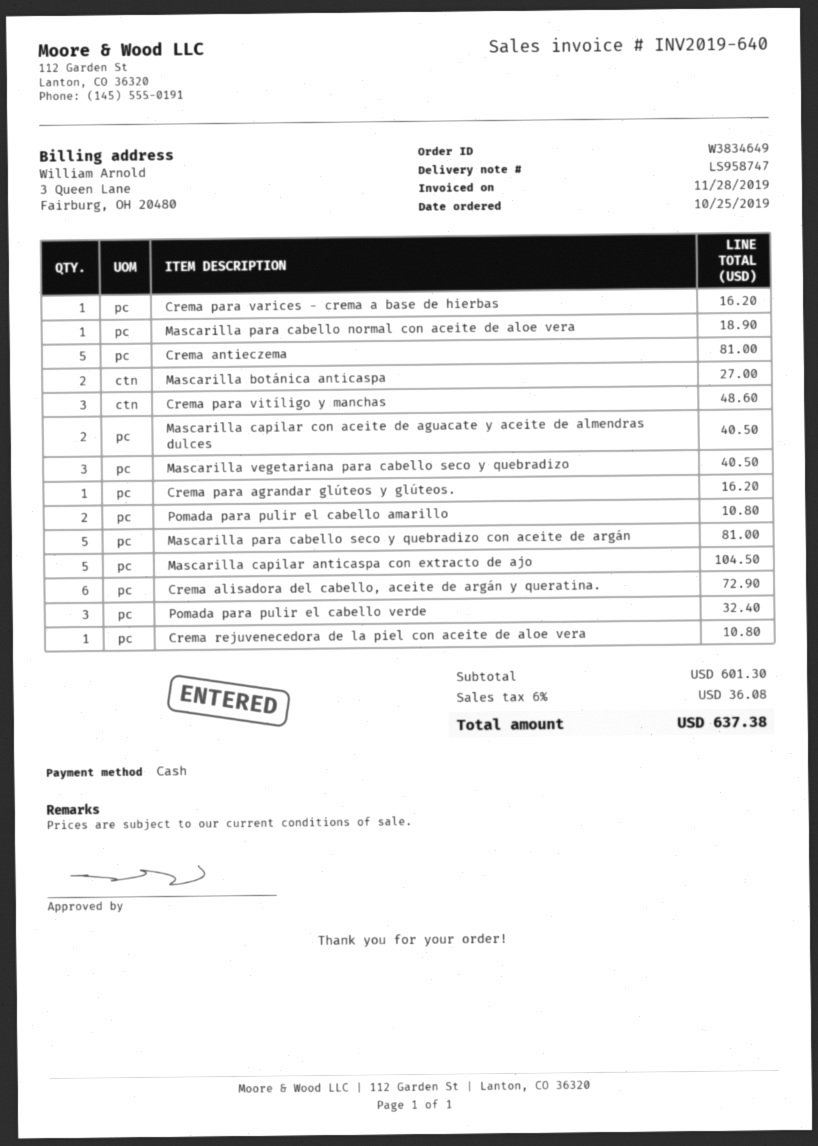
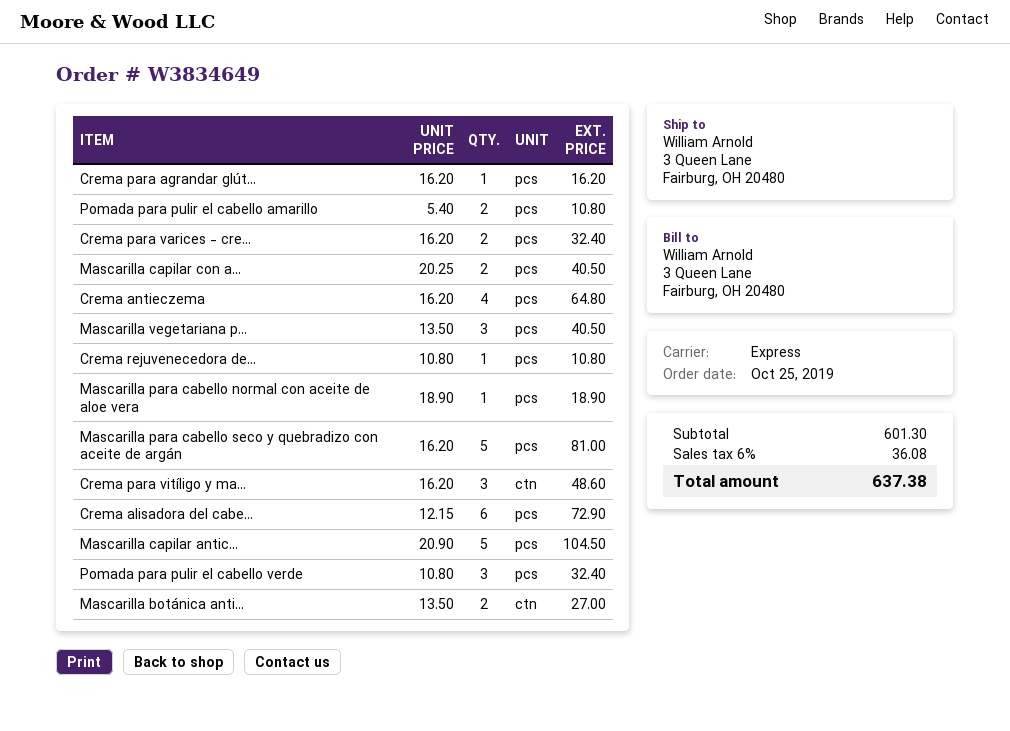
Crema para varices - crema a base de hierbas: 1 for 16.20 -> 2 for 32.40
Crema antieczema: 5 for 81.00 -> 4 for 64.80

